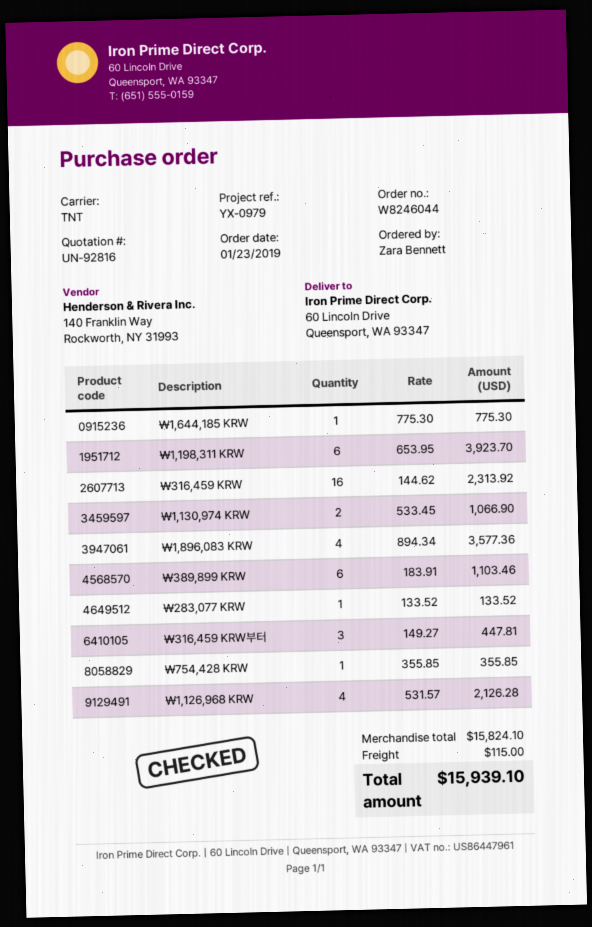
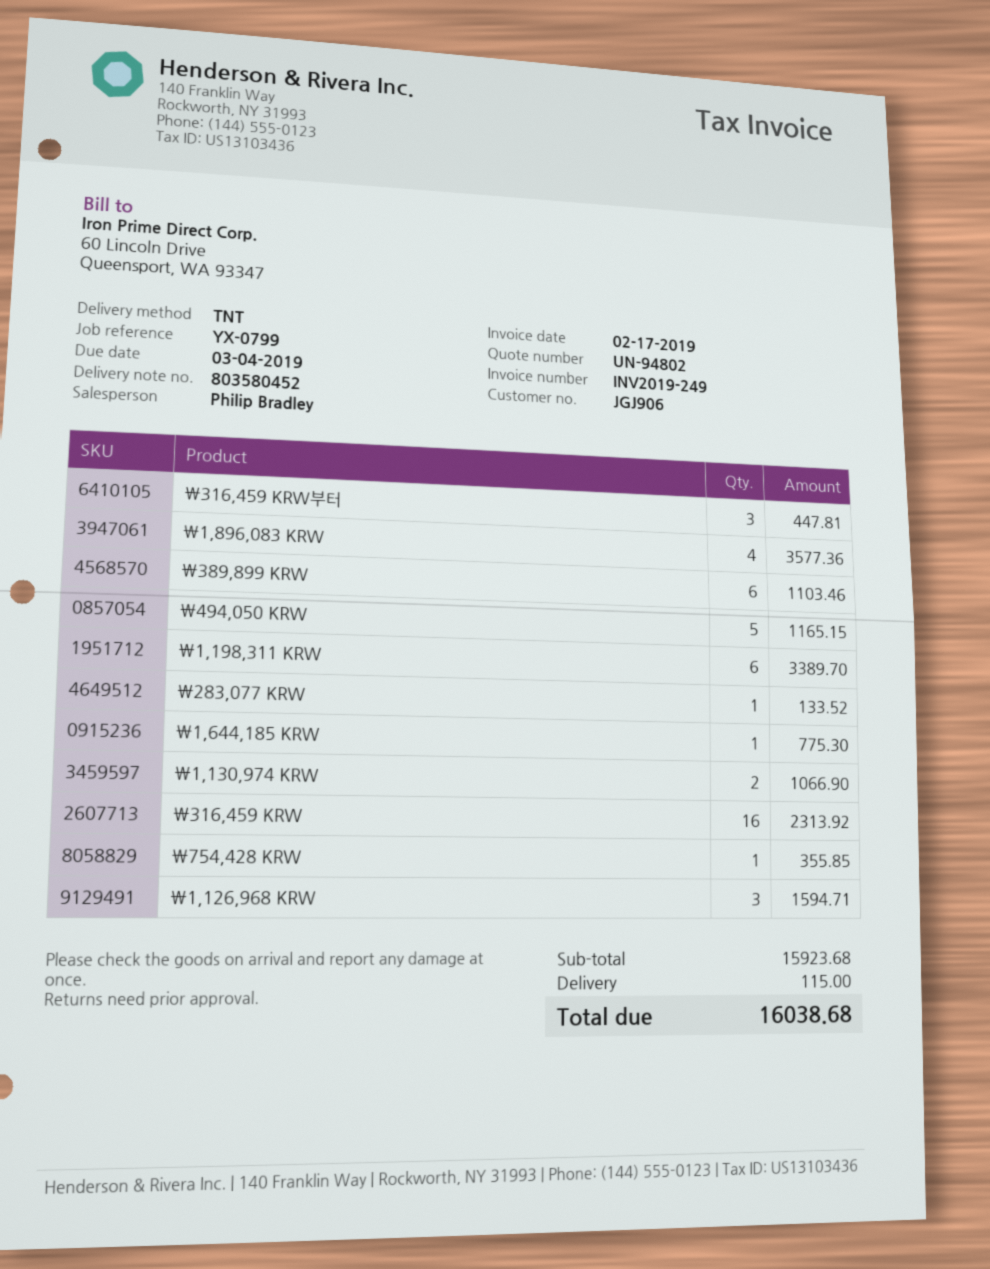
quote number: UN-92816 -> UN-94802
reference: YX-0979 -> YX-0799
₩1,198,311 KRW: 6 for 3923.70 -> 6 for 3389.70
₩1,126,968 KRW: 4 for 2126.28 -> 3 for 1594.71
₩494,050 KRW: none -> 5 for 1165.15
subtotal: 15824.10 -> 15923.68
total: 15939.10 -> 16038.68

